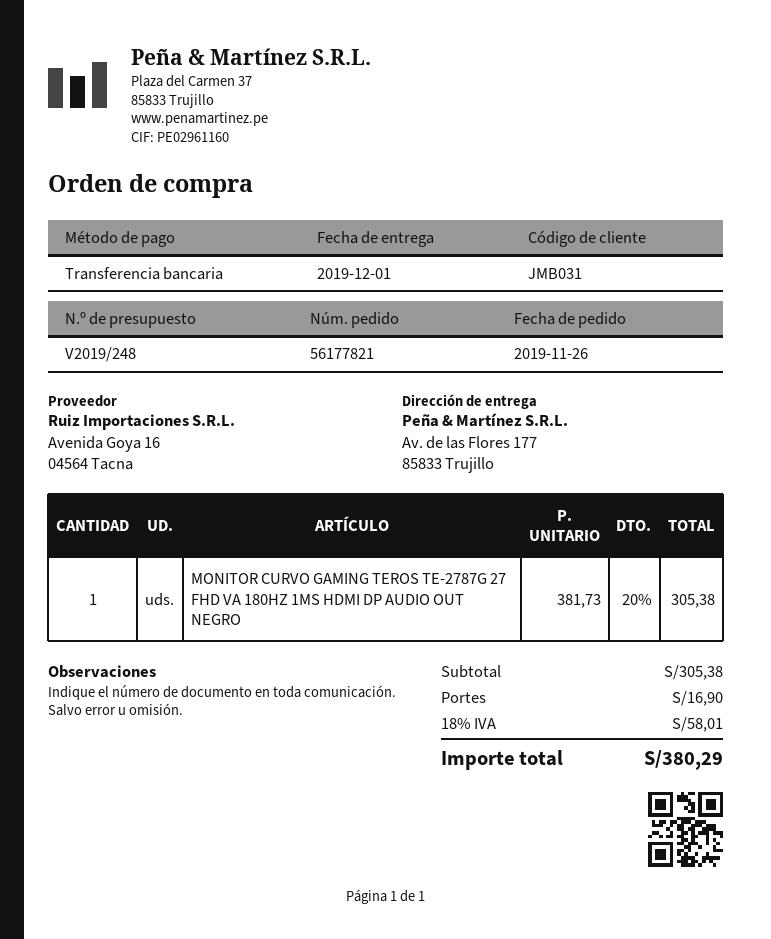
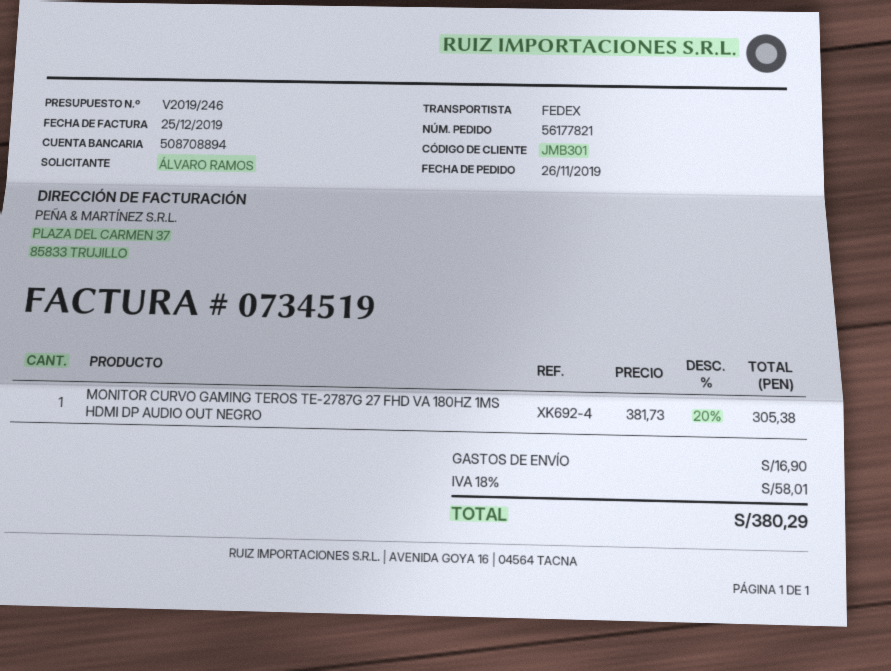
quote number: V2019/248 -> V2019/246
customer number: JMB031 -> JMB301

